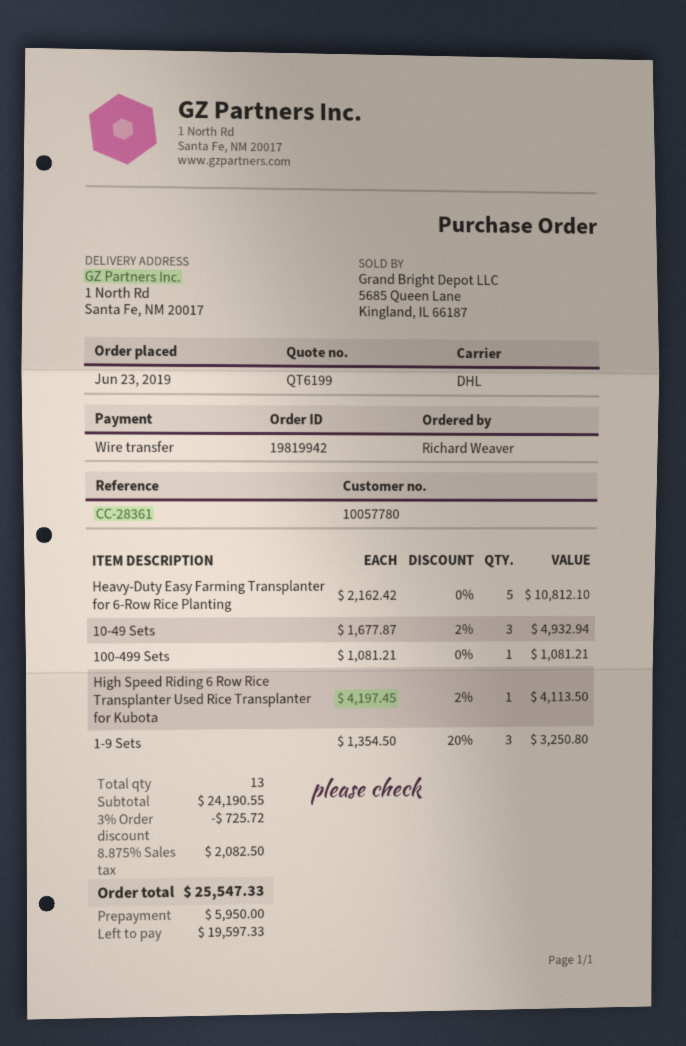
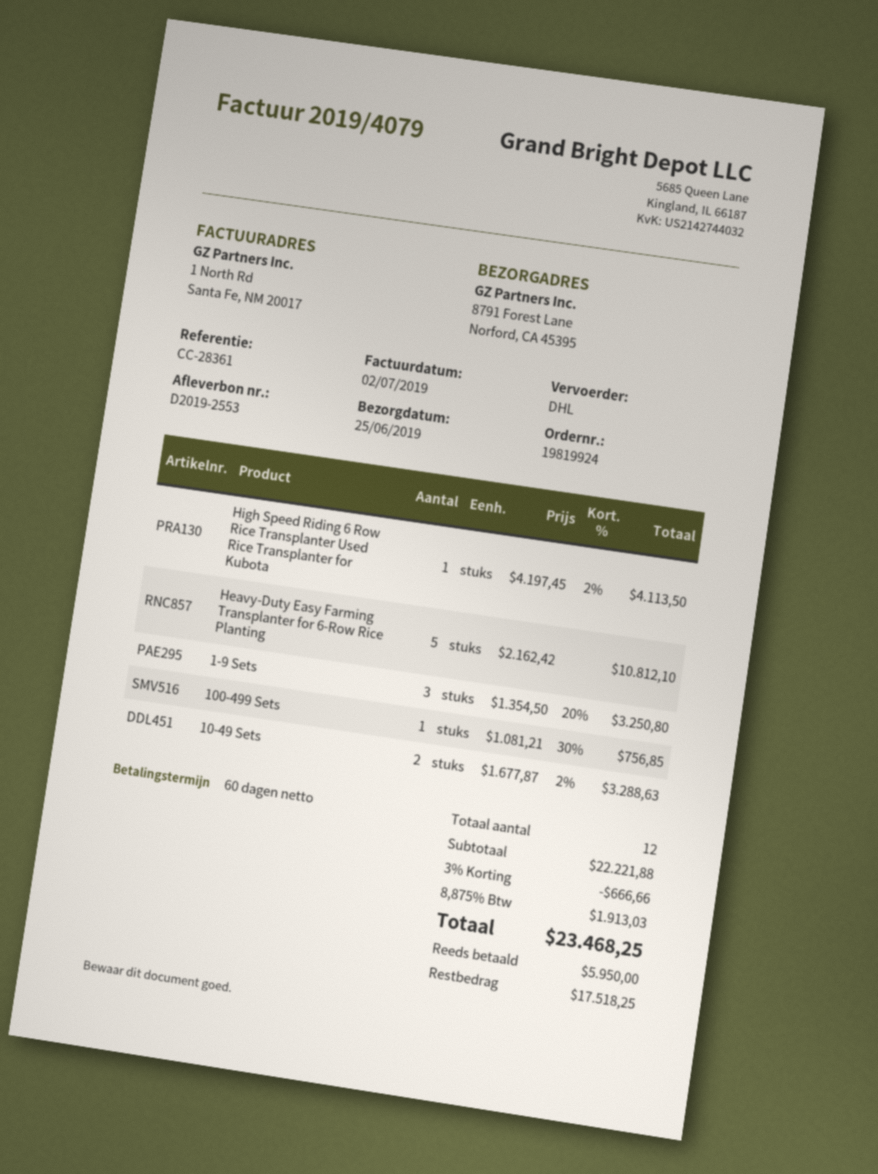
order number: 19819942 -> 19819924
ship to: 1 North Rd, Santa Fe, NM 20017 -> 8791 Forest Lane, Norford, CA 45395
10-49 Sets: 3 x 1677.87 - 2% = 4932.94 -> 2 x 1677.87 - 2% = 3288.63
100-499 Sets: 1 x 1081.21 = 1081.21 -> 1 x 1081.21 - 30% = 756.85
total quantity: 13 -> 12
subtotal: 24190.55 -> 22221.88
discount: 3% = 725.72 -> 3% = 666.66
tax: 8.875% = 2082.50 -> 8.875% = 1913.03
total: 25547.33 -> 23468.25
balance: 19597.33 -> 17518.25

